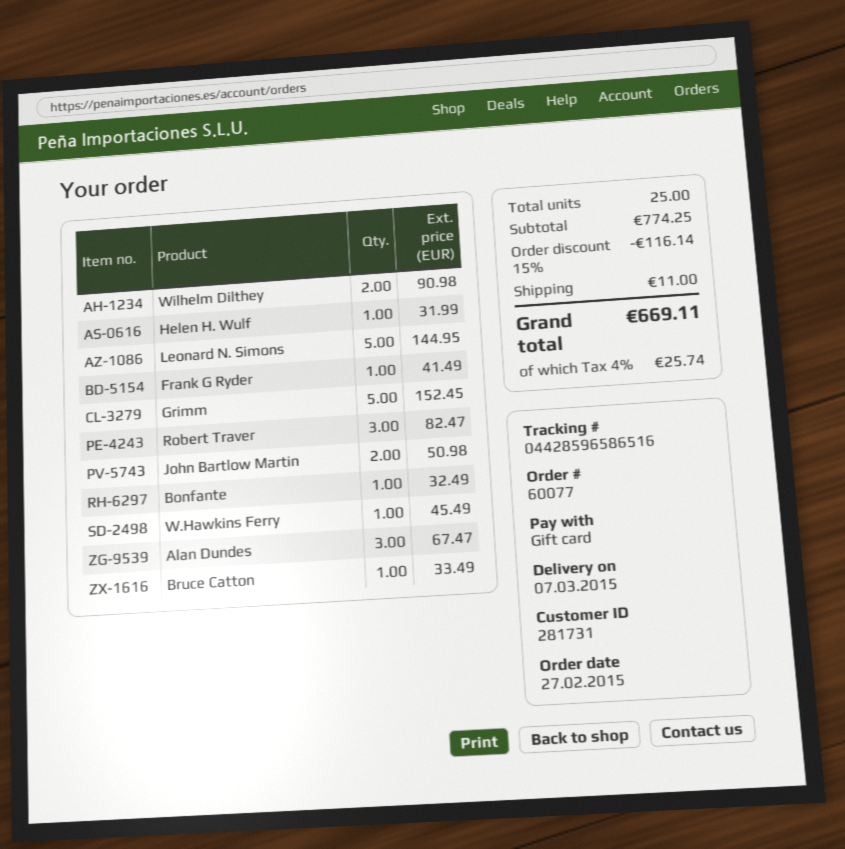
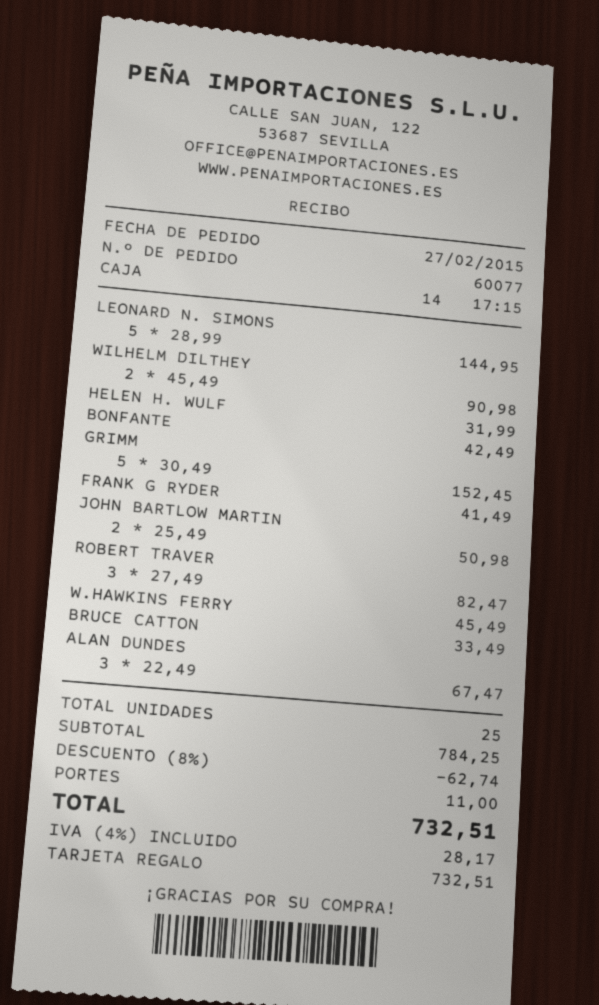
Bonfante: 1 for 32.49 -> 1 for 42.49
subtotal: 774.25 -> 784.25
discount: 15% = 116.14 -> 8% = 62.74
tax: 4% = 25.74 -> 4% = 28.17
total: 669.11 -> 732.51

